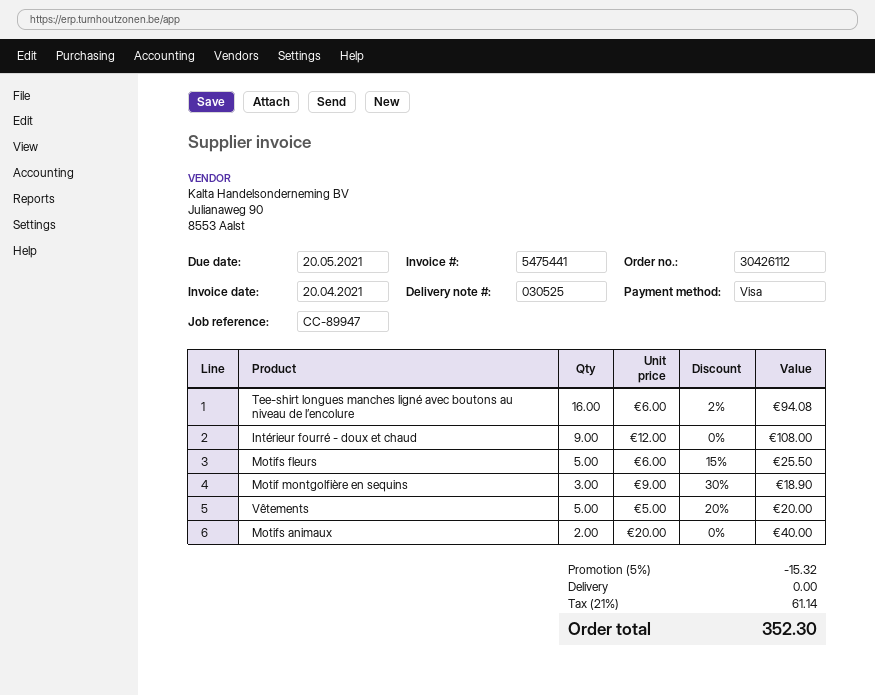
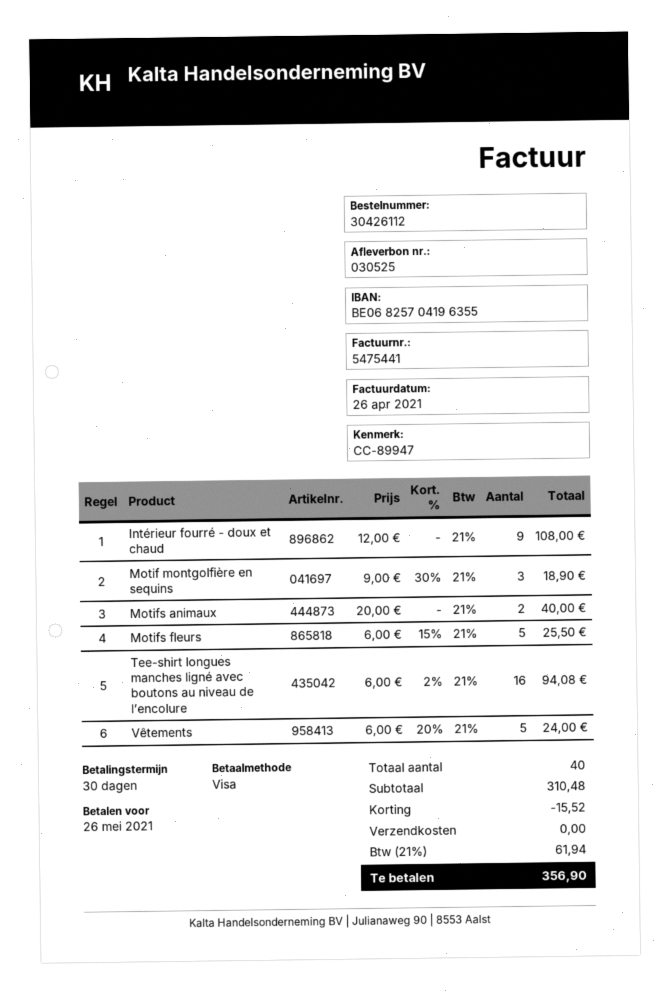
invoice date: 2021-04-20 -> 2021-04-26
due date: 2021-05-20 -> 2021-05-26
Vêtements: 5 x 5.00 - 20% = 20.00 -> 5 x 6.00 - 20% = 24.00
discount: 15.32 -> 15.52
tax: 21% = 61.14 -> 21% = 61.94
total: 352.30 -> 356.90

